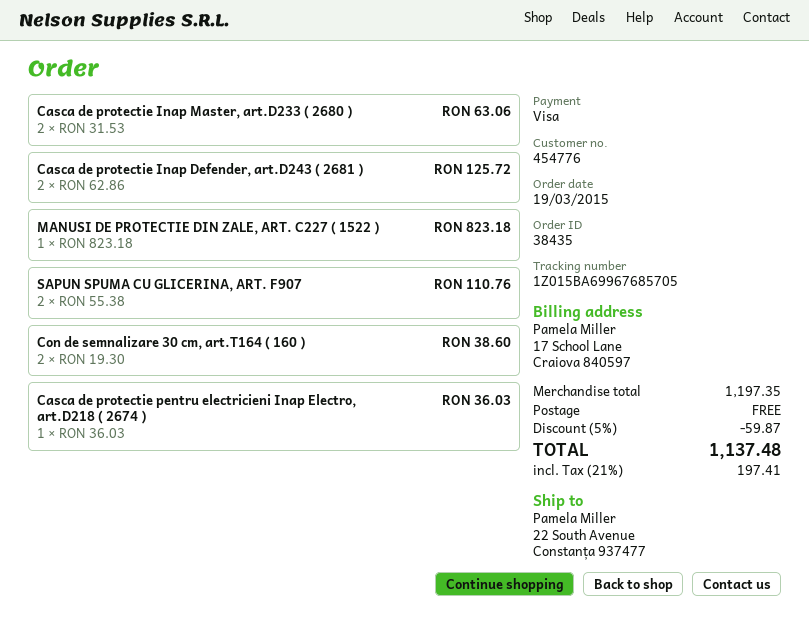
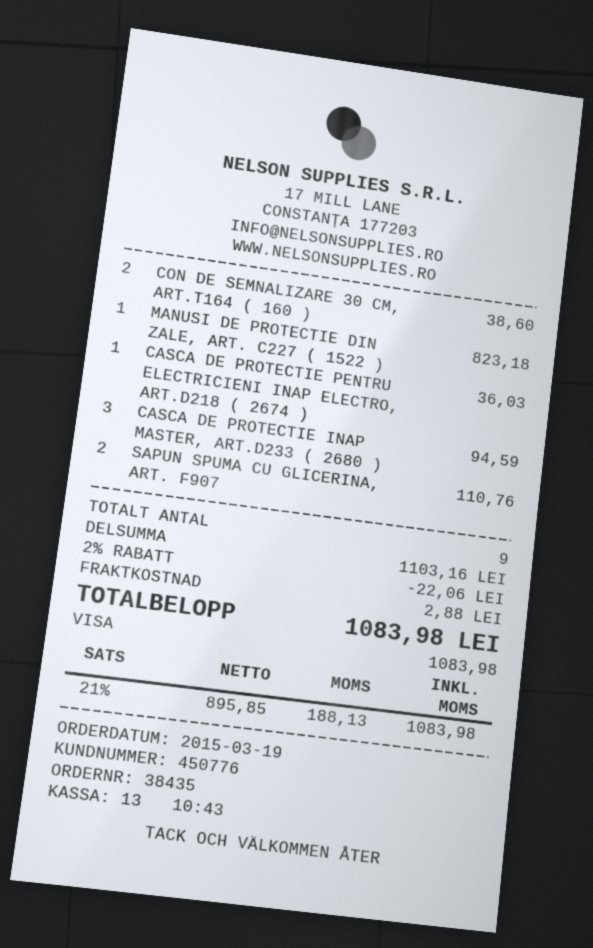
customer number: 454776 -> 450776
Casca de protectie Inap Master, art.D233 ( 2680 ): 2 for 63.06 -> 3 for 94.59
Casca de protectie Inap Defender, art.D243 ( 2681 ): 2 for 125.72 -> none
subtotal: 1197.35 -> 1103.16
discount: 5% = 59.87 -> 2% = 22.06
shipping: 0.00 -> 2.88
tax: 21% = 197.41 -> 21% = 188.13
total: 1137.48 -> 1083.98

